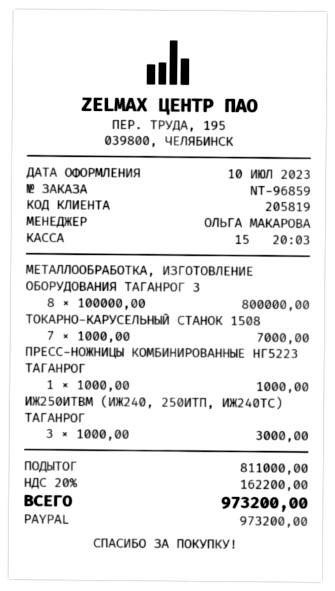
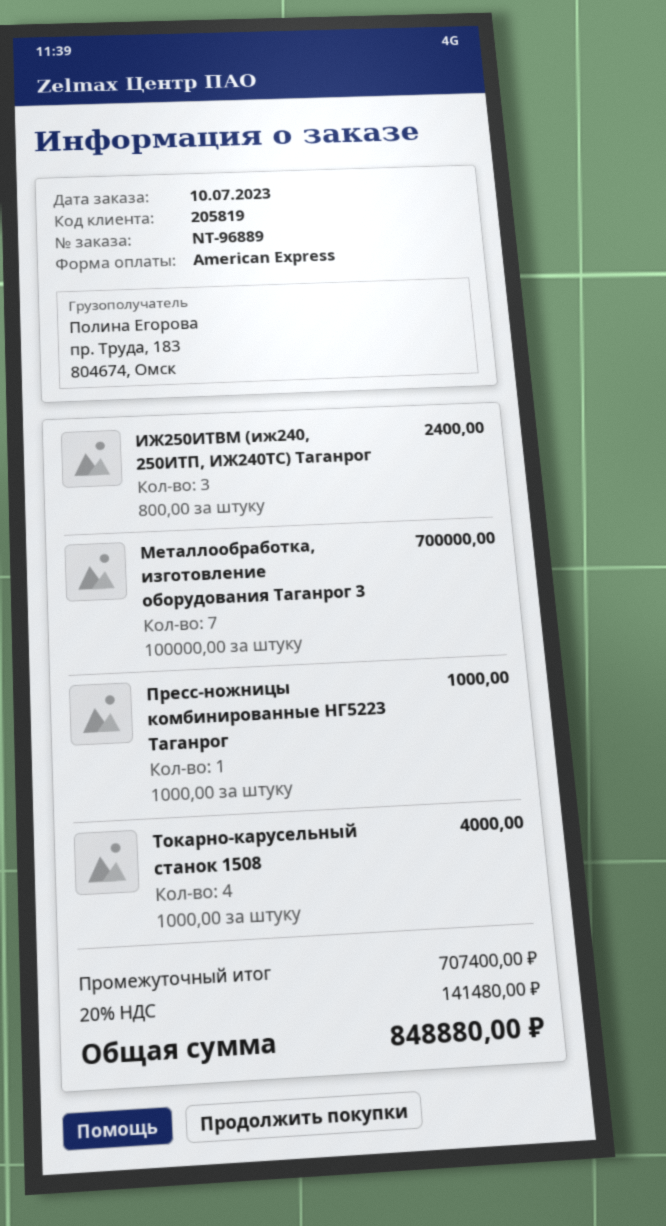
order number: NT-96859 -> NT-96889
payment method: PayPal -> American Express
МЕТАЛЛООБРАБОТКА, ИЗГОТОВЛЕНИЕ ОБОРУДОВАНИЯ ТАГАНРОГ 3: 8 x 100000.00 = 800000.00 -> 7 x 100000.00 = 700000.00
ТОКАРНО-КАРУСЕЛЬНЫЙ СТАНОК 1508: 7 x 1000.00 = 7000.00 -> 4 x 1000.00 = 4000.00
ИЖ250ИТВМ (ИЖ240, 250ИТП, ИЖ240ТС) ТАГАНРОГ: 3 x 1000.00 = 3000.00 -> 3 x 800.00 = 2400.00
subtotal: 811000.00 -> 707400.00
tax: 20% = 162200.00 -> 20% = 141480.00
total: 973200.00 -> 848880.00

